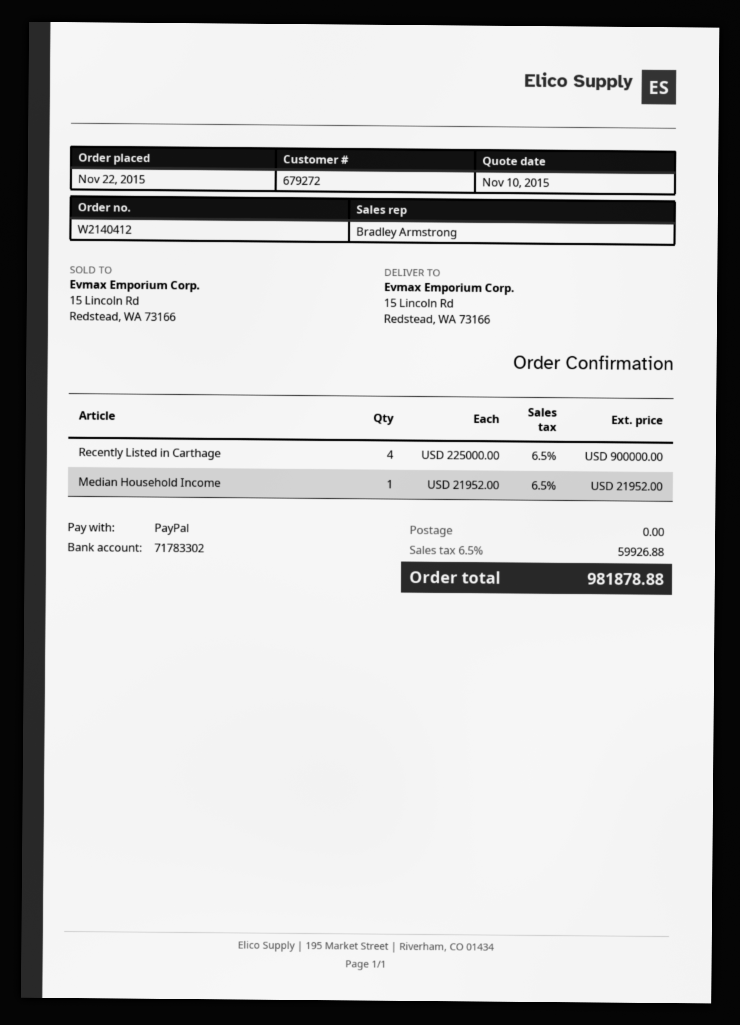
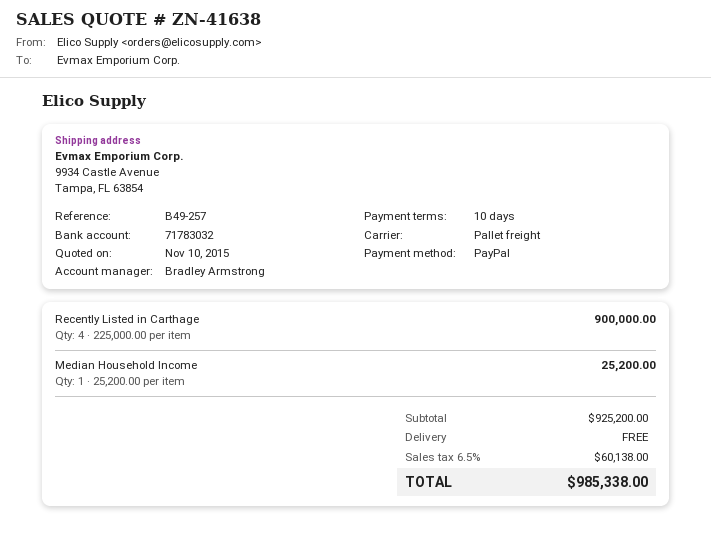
bank account: 71783302 -> 71783032
ship to: 15 Lincoln Rd, Redstead, WA 73166 -> 9934 Castle Avenue, Tampa, FL 63854
Median Household Income: 1 x 21952.00 = 21952.00 -> 1 x 25200.00 = 25200.00
tax: 6.5% = 59926.88 -> 6.5% = 60138.00
total: 981878.88 -> 985338.00

